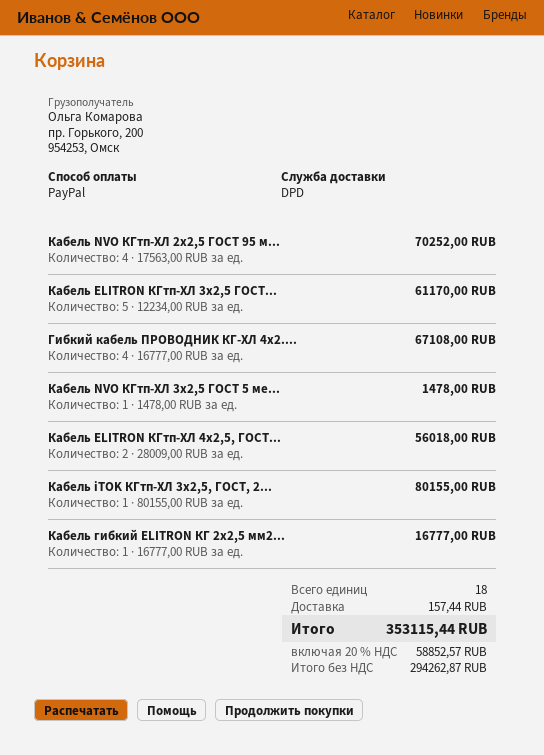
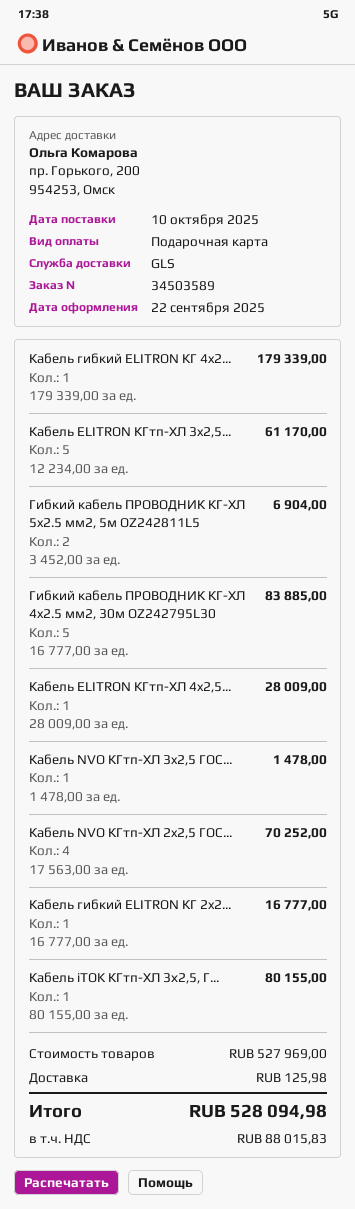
payment method: PayPal -> gift card
shipping method: DPD -> GLS
Гибкий кабель ПРОВОДНИК КГ-ХЛ 4x2....: 4 x 16777.00 = 67108.00 -> 5 x 16777.00 = 83885.00
Кабель ELITRON КГтп-ХЛ 4x2,5, ГОСТ...: 2 x 28009.00 = 56018.00 -> 1 x 28009.00 = 28009.00
Кабель гибкий ELITRON КГ 4x2...: none -> 1 x 179339.00 = 179339.00
Гибкий кабель ПРОВОДНИК КГ-ХЛ 5x2.5 мм2, 5м OZ242811L5: none -> 2 x 3452.00 = 6904.00
shipping: 157.44 -> 125.98
tax: 58852.57 -> 88015.83
total: 353115.44 -> 528094.98

